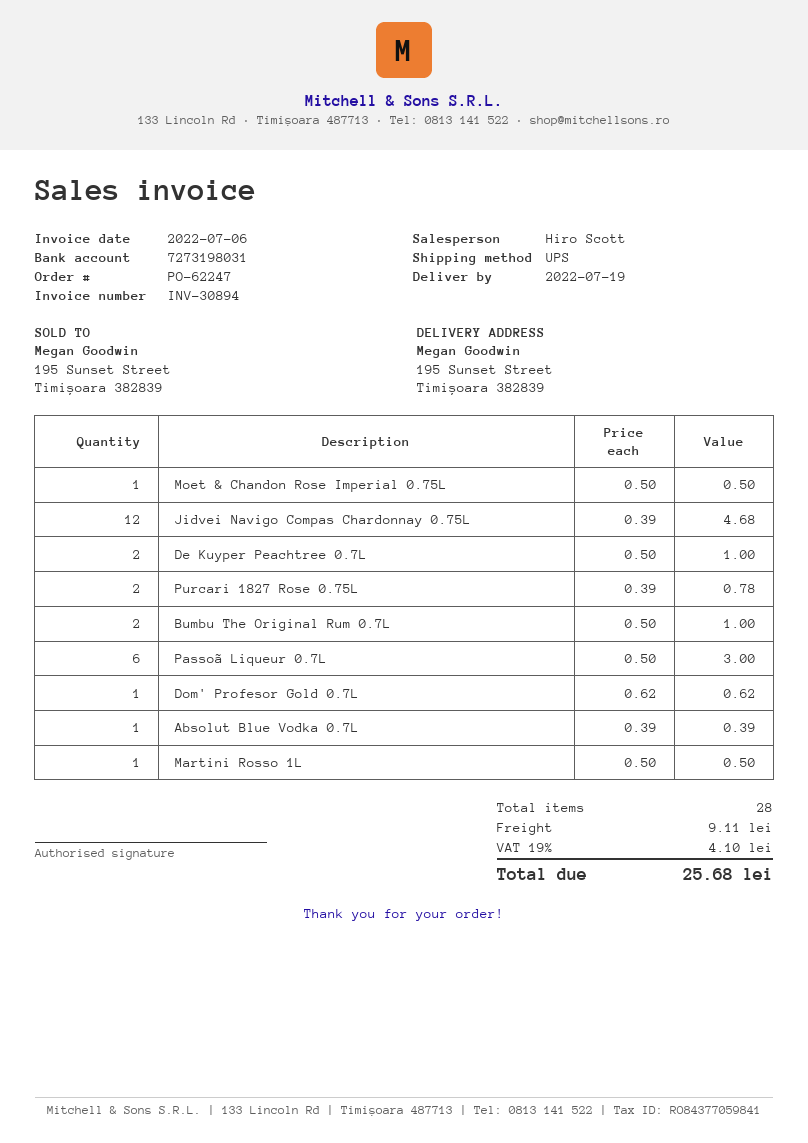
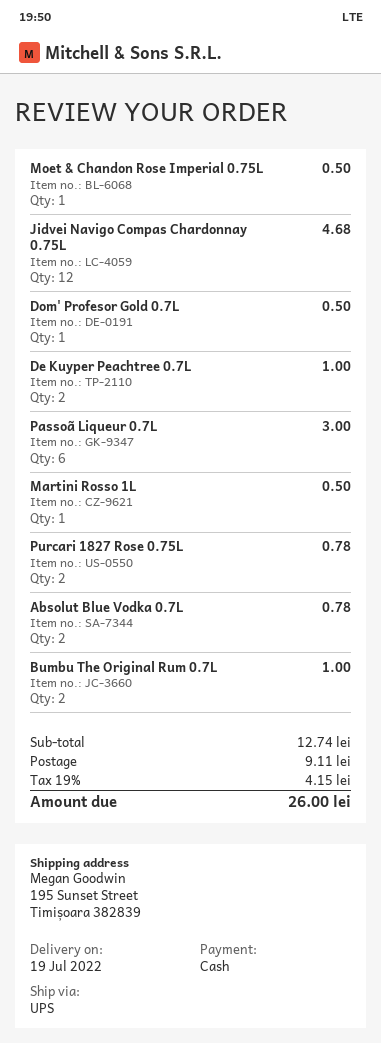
Dom' Profesor Gold 0.7L: 1 for 0.62 -> 1 for 0.50
Absolut Blue Vodka 0.7L: 1 for 0.39 -> 2 for 0.78
tax: 19% = 4.10 -> 19% = 4.15
total: 25.68 -> 26.00

